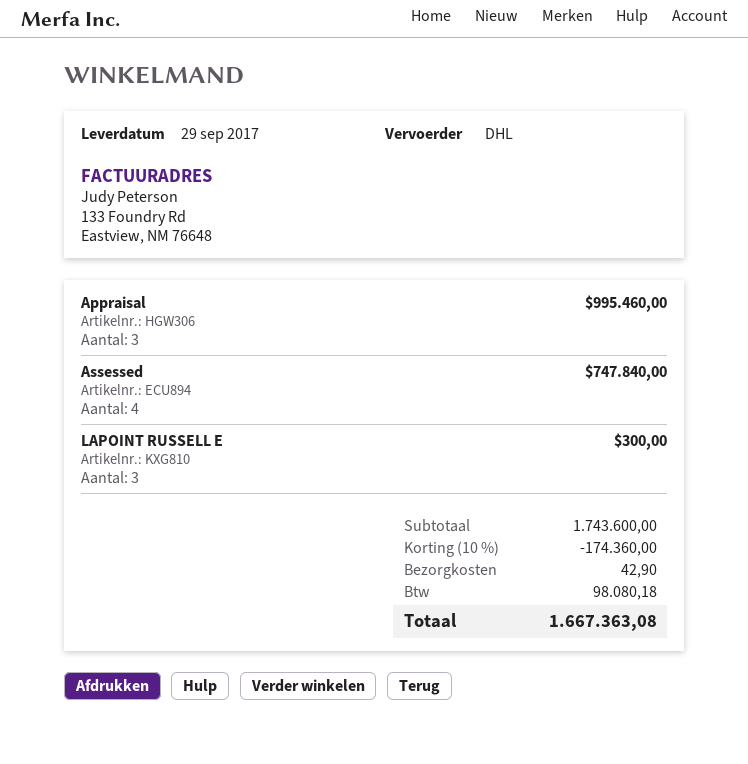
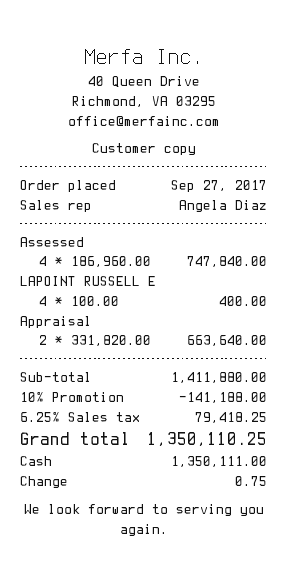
Appraisal: 3 for 995460.00 -> 2 for 663640.00
LAPOINT RUSSELL E: 3 for 300.00 -> 4 for 400.00
subtotal: 1743600.00 -> 1411880.00
discount: 10% = 174360.00 -> 10% = 141188.00
shipping: 42.90 -> none
tax: 98080.18 -> 79418.25
total: 1667363.08 -> 1350110.25

